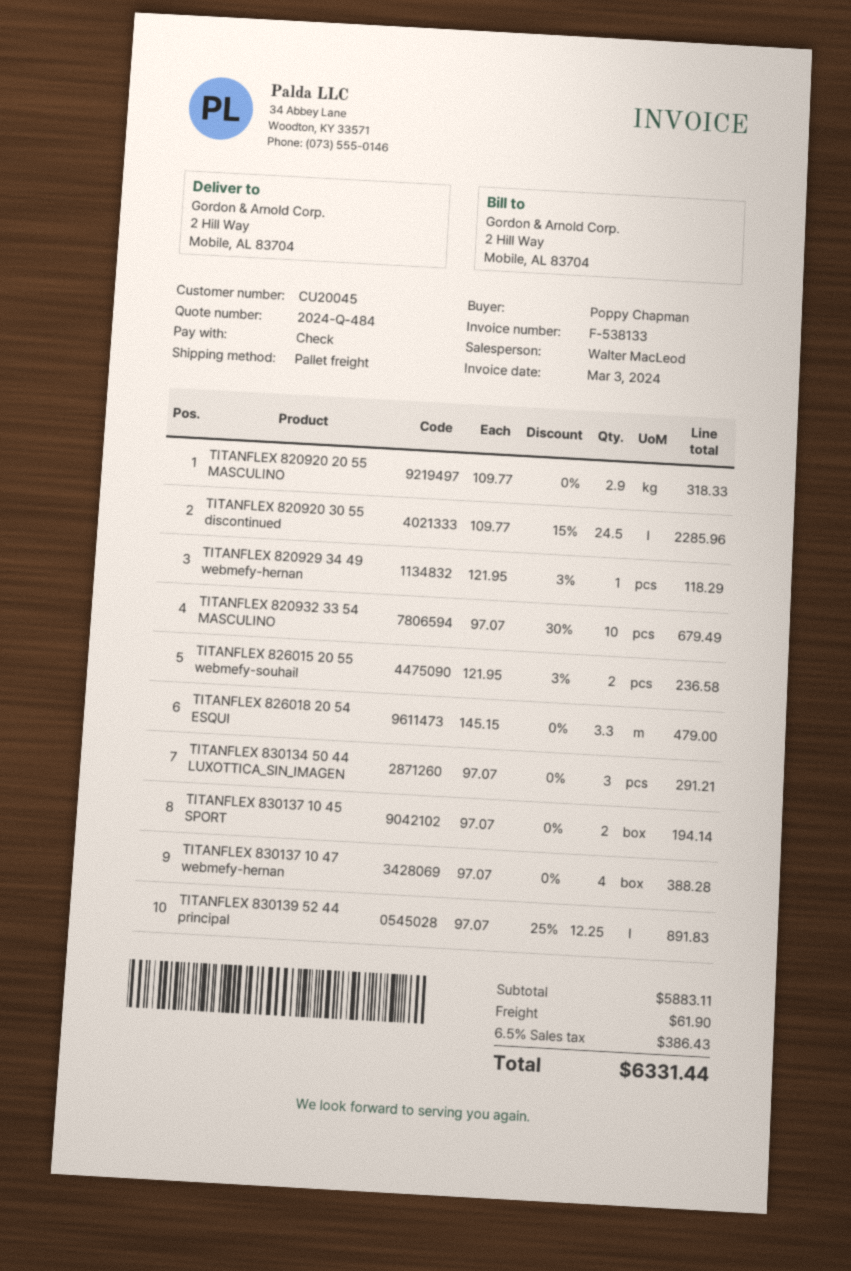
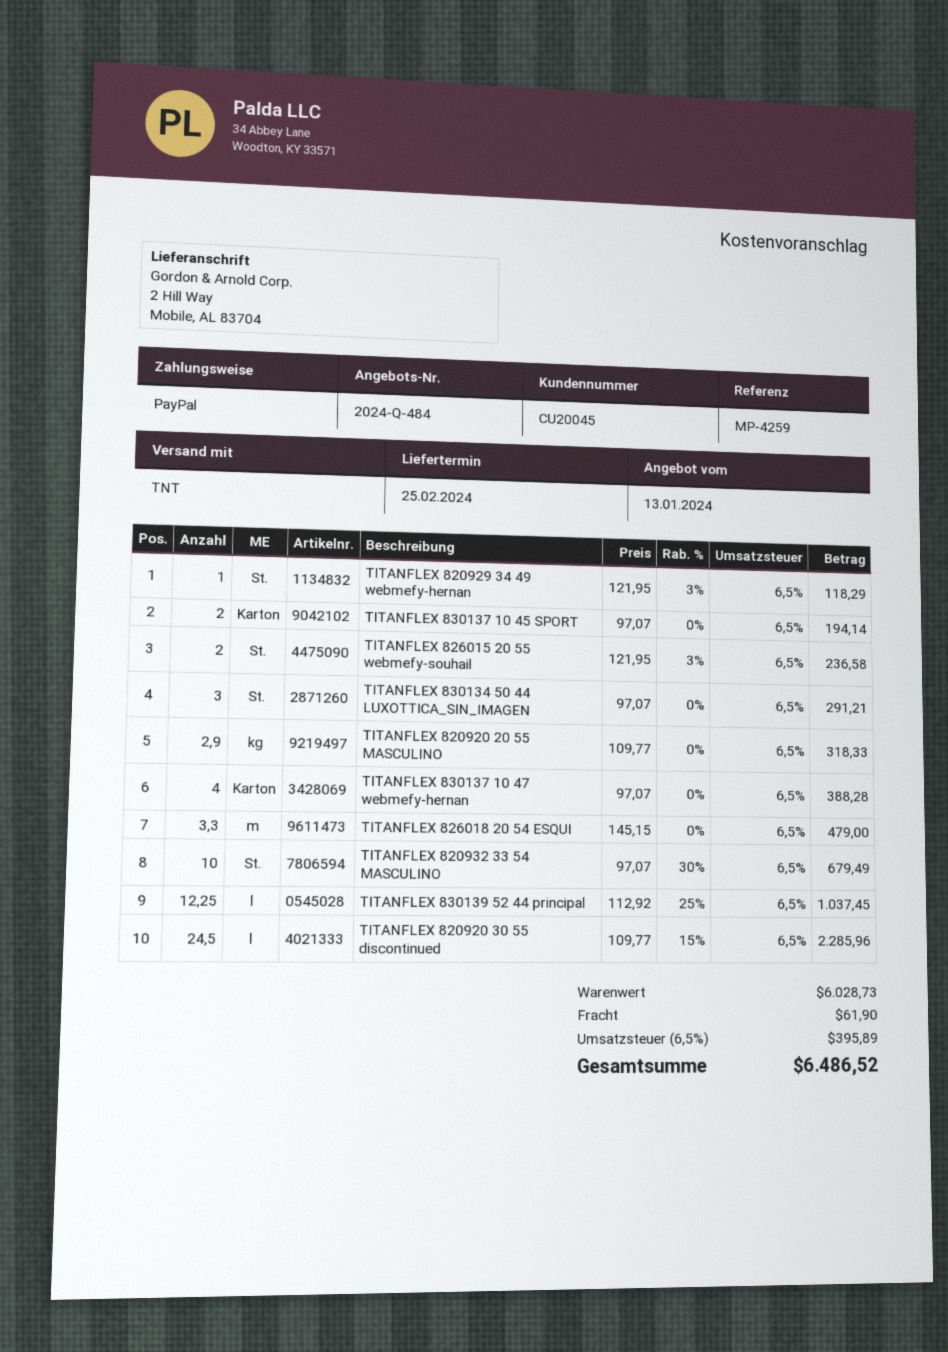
payment method: cheque -> PayPal
shipping method: pallet freight -> TNT
TITANFLEX 830139 52 44 principal: 12.25 x 97.07 - 25% = 891.83 -> 12.25 x 112.92 - 25% = 1037.45
subtotal: 5883.11 -> 6028.73
tax: 6.5% = 386.43 -> 6.5% = 395.89
total: 6331.44 -> 6486.52

